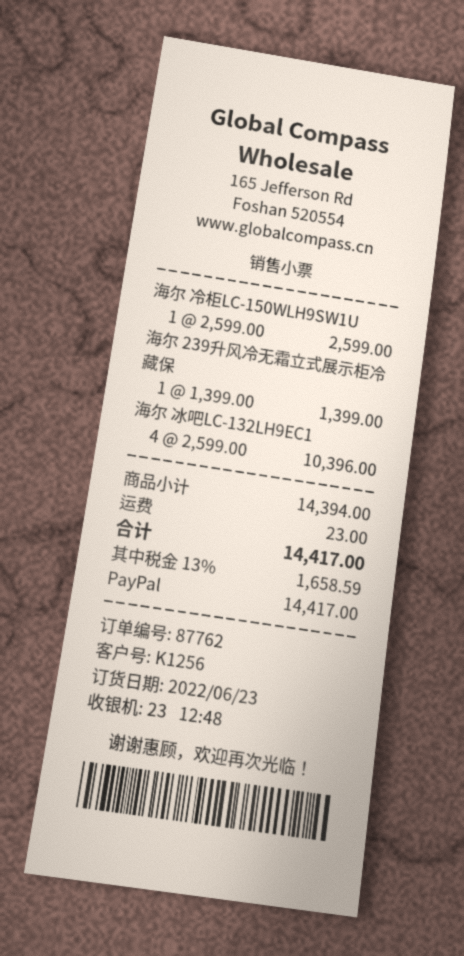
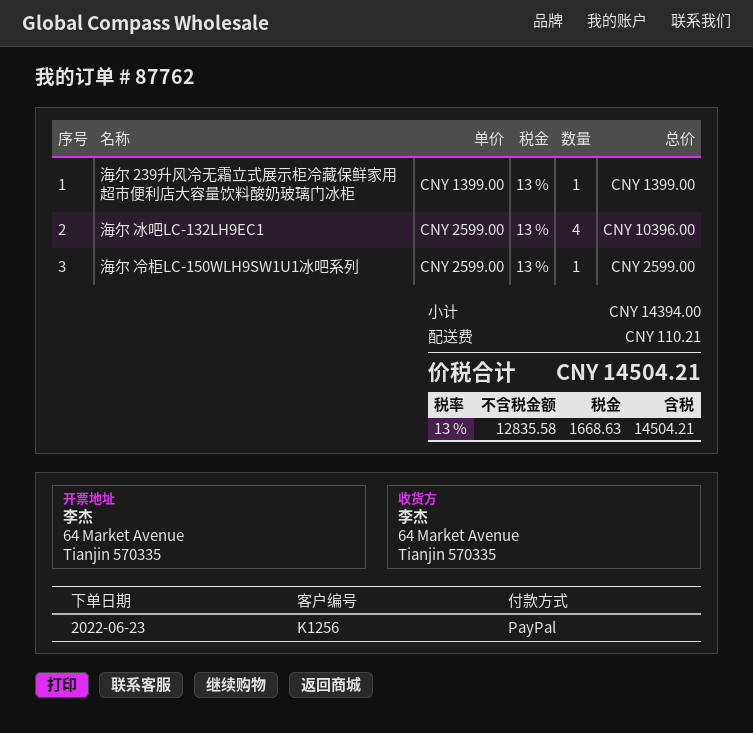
shipping: 23.00 -> 110.21
tax: 13% = 1658.59 -> 13% = 1668.63
total: 14417.00 -> 14504.21

